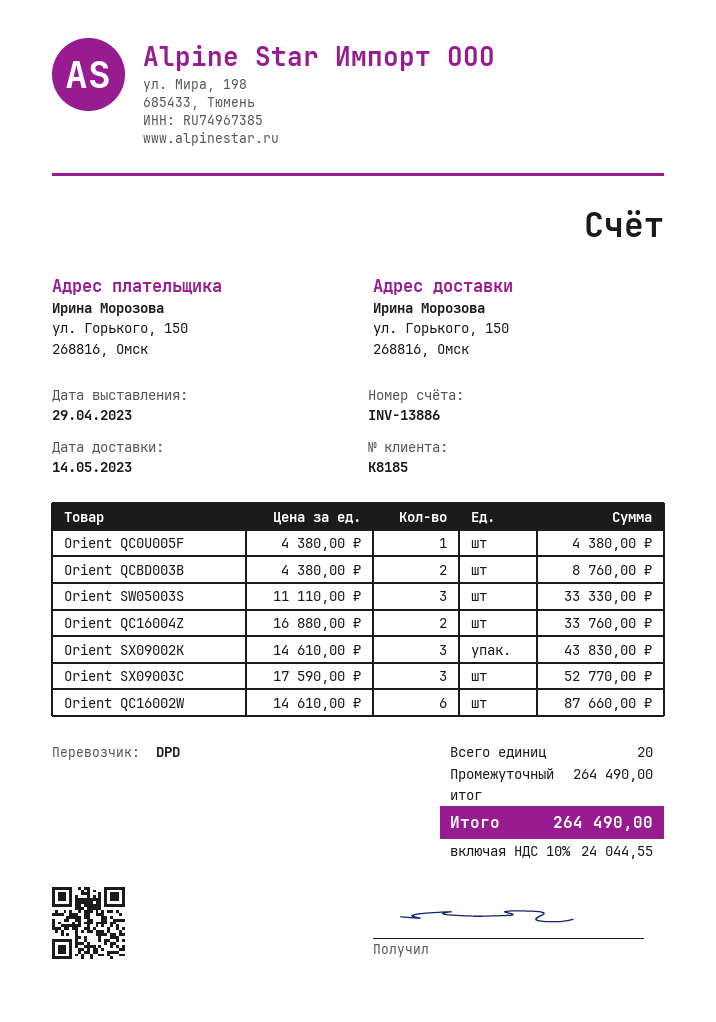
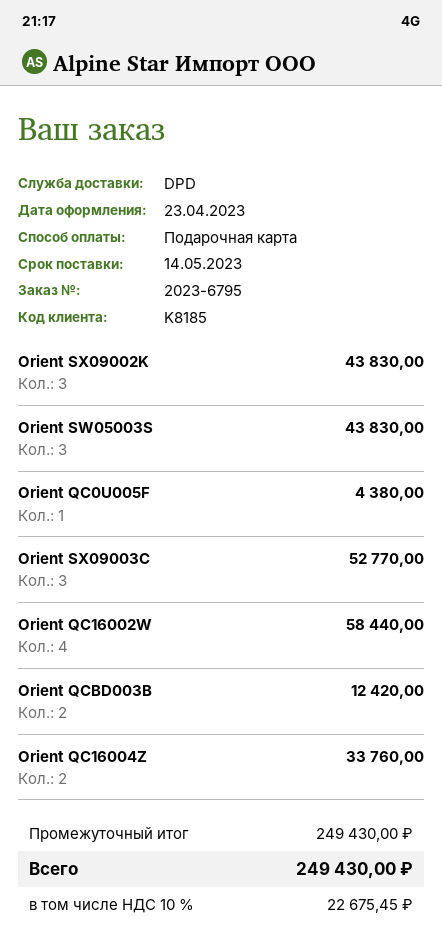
Orient QCBD003B: 2 for 8760.00 -> 2 for 12420.00
Orient SW05003S: 3 for 33330.00 -> 3 for 43830.00
Orient QC16002W: 6 for 87660.00 -> 4 for 58440.00
subtotal: 264490.00 -> 249430.00
tax: 10% = 24044.55 -> 10% = 22675.45
total: 264490.00 -> 249430.00

